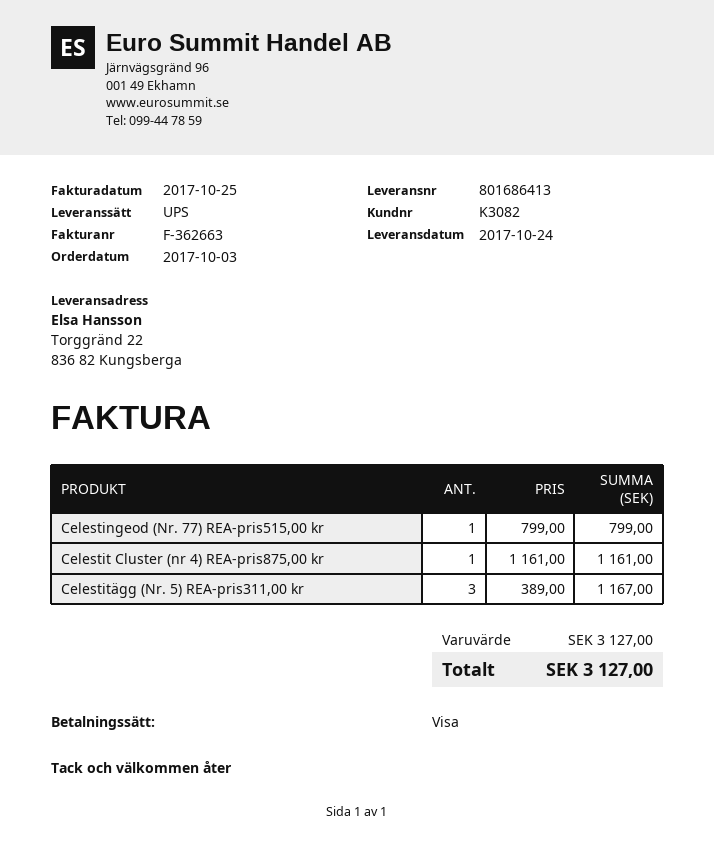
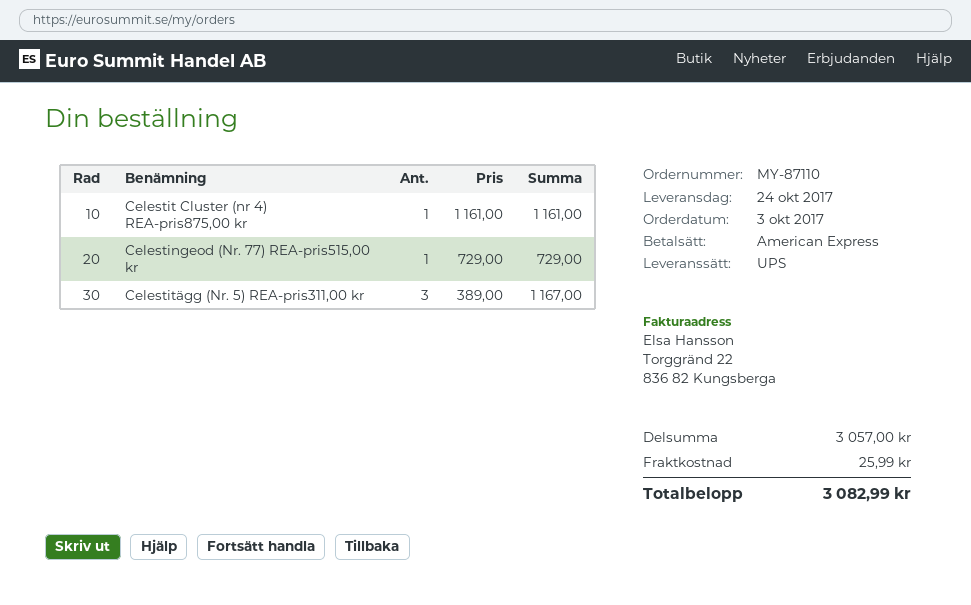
payment method: Visa -> American Express
Celestingeod (Nr. 77) REA-pris515,00 kr: 1 x 799.00 = 799.00 -> 1 x 729.00 = 729.00
subtotal: 3127.00 -> 3057.00
shipping: none -> 25.99
total: 3127.00 -> 3082.99

